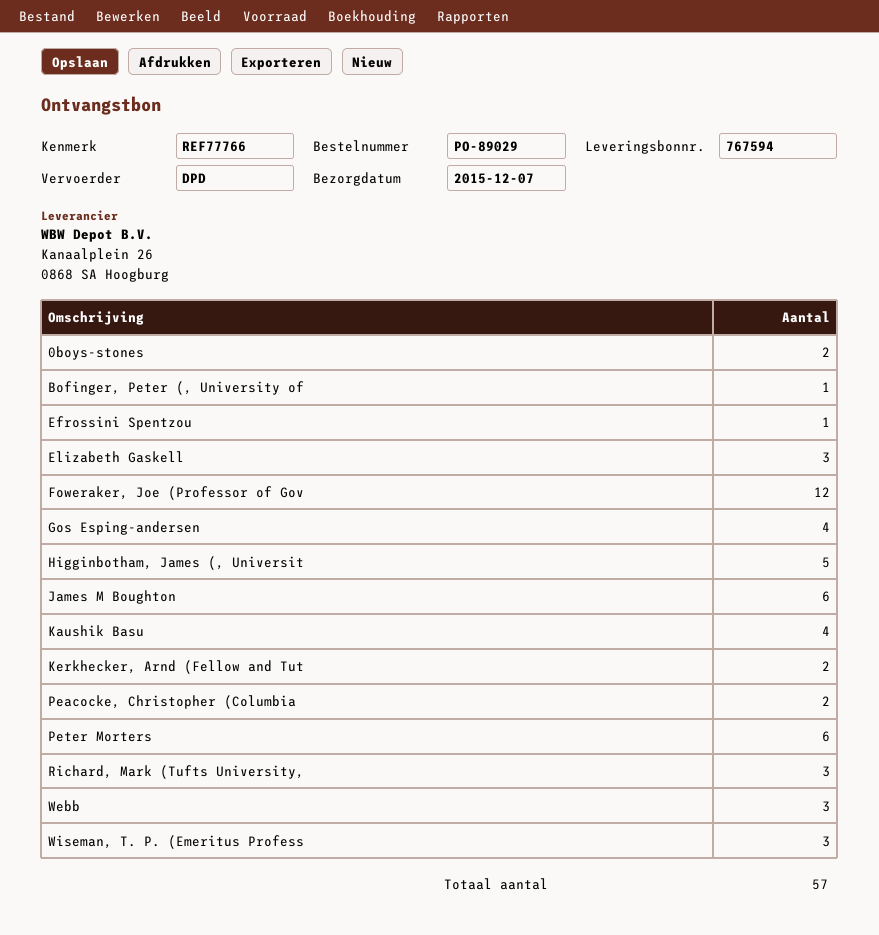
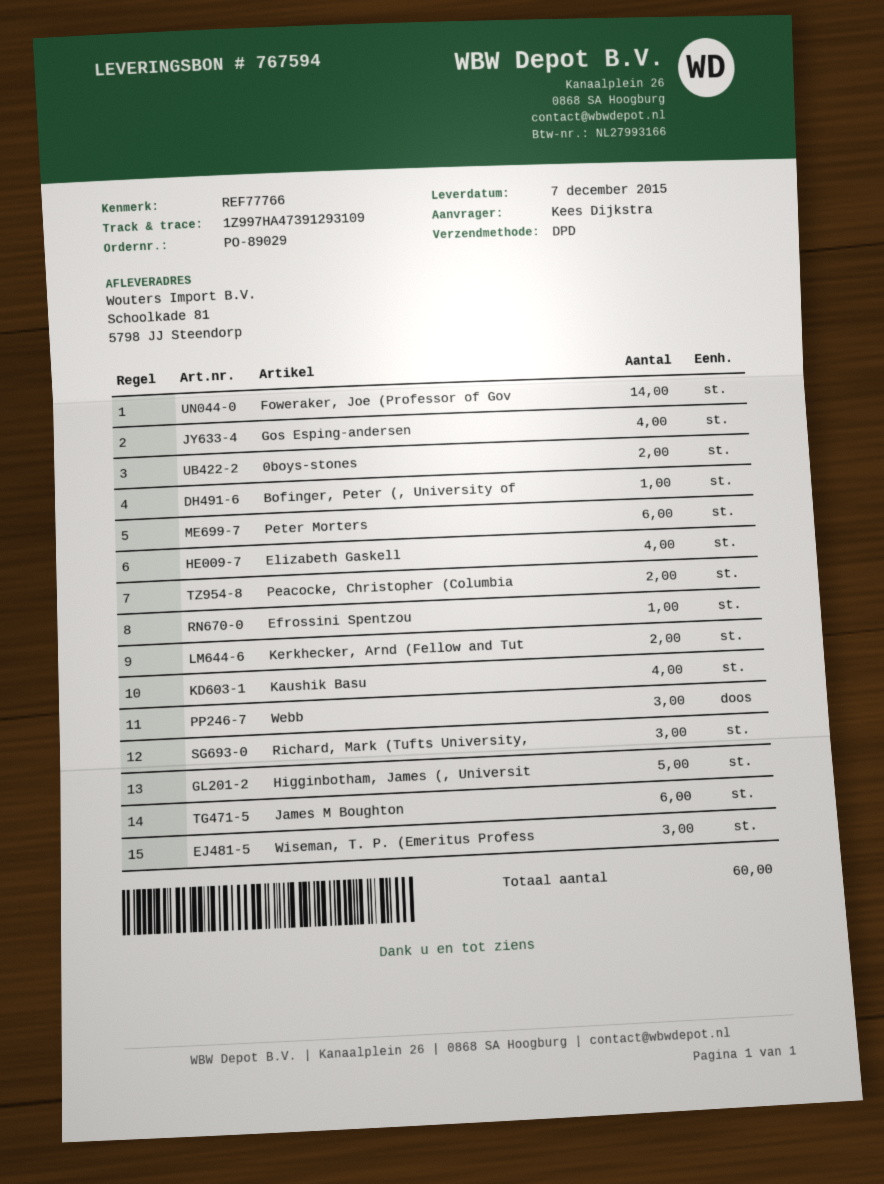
Elizabeth Gaskell: 3 -> 4
Foweraker, Joe (Professor of Gov: 12 -> 14
total quantity: 57 -> 60

